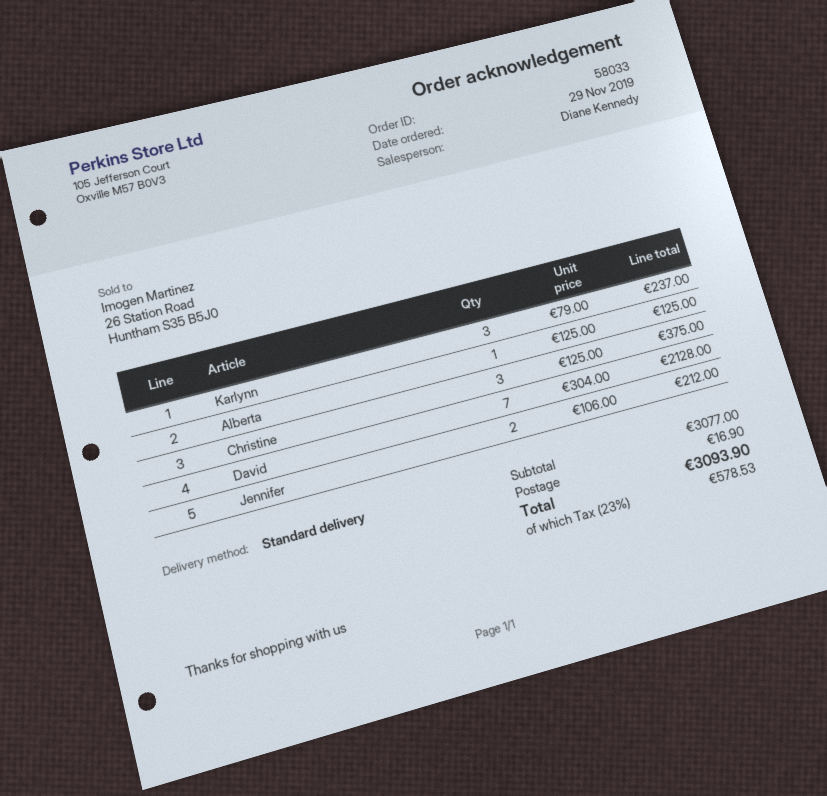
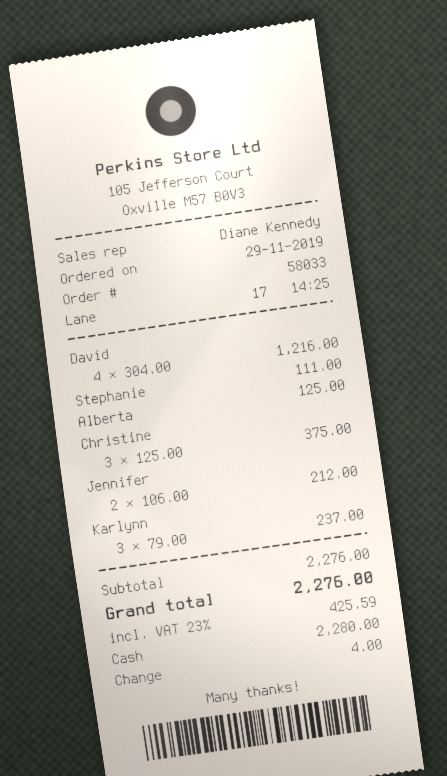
David: 7 x 304.00 = 2128.00 -> 4 x 304.00 = 1216.00
Stephanie: none -> 1 x 111.00 = 111.00
subtotal: 3077.00 -> 2276.00
shipping: 16.90 -> none
tax: 23% = 578.53 -> 23% = 425.59
total: 3093.90 -> 2276.00

